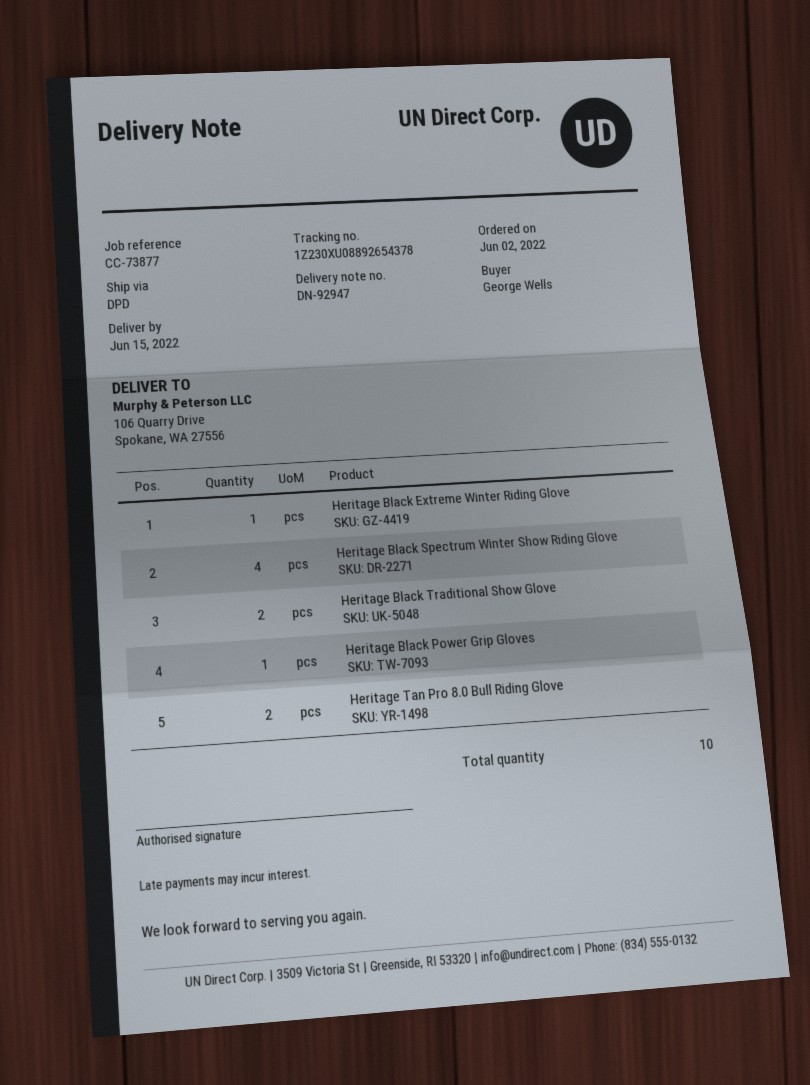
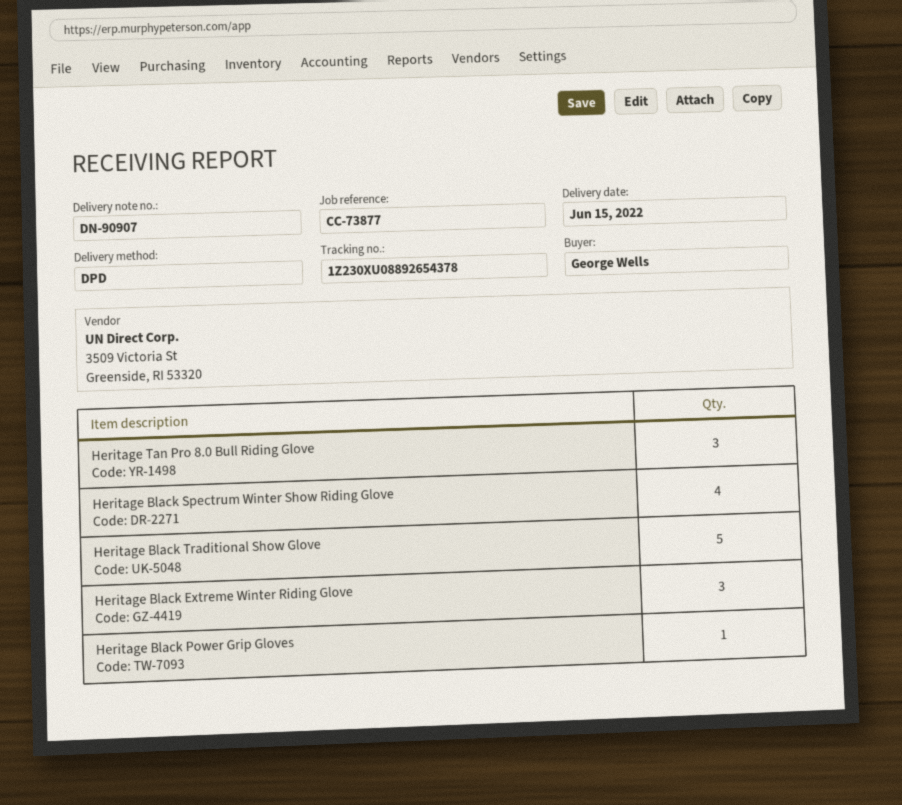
delivery note number: DN-92947 -> DN-90907
Heritage Black Extreme Winter Riding Glove: 1 -> 3
Heritage Black Traditional Show Glove: 2 -> 5
Heritage Tan Pro 8.0 Bull Riding Glove: 2 -> 3

